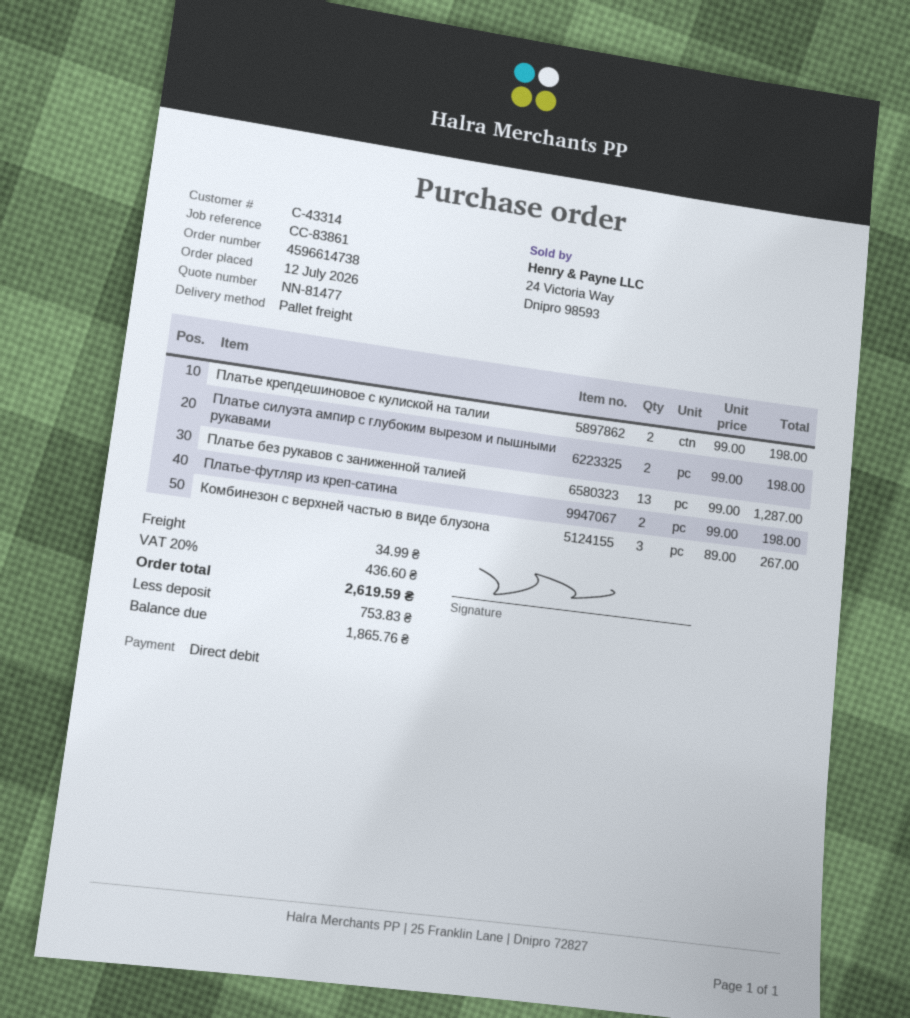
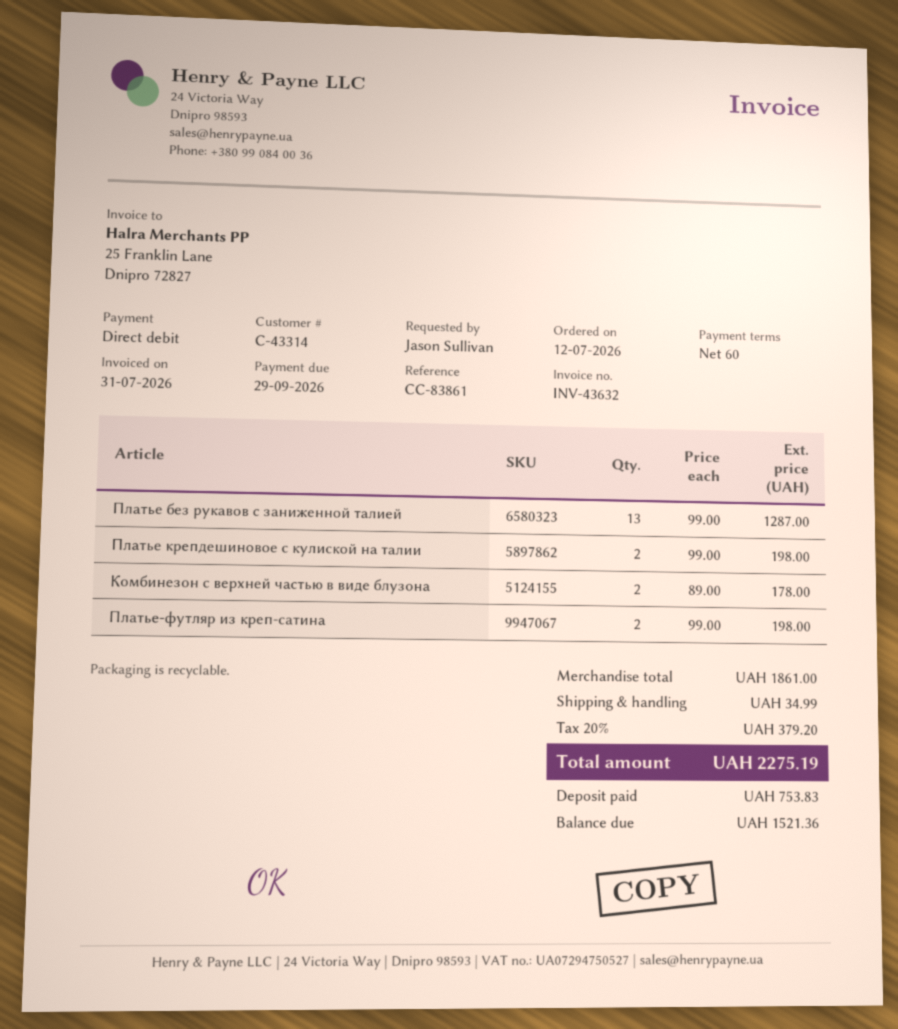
Платье силуэта ампир с глубоким вырезом и пышными рукавами: 2 x 99.00 = 198.00 -> none
Комбинезон с верхней частью в виде блузона: 3 x 89.00 = 267.00 -> 2 x 89.00 = 178.00
tax: 20% = 436.60 -> 20% = 379.20
total: 2619.59 -> 2275.19
balance: 1865.76 -> 1521.36

